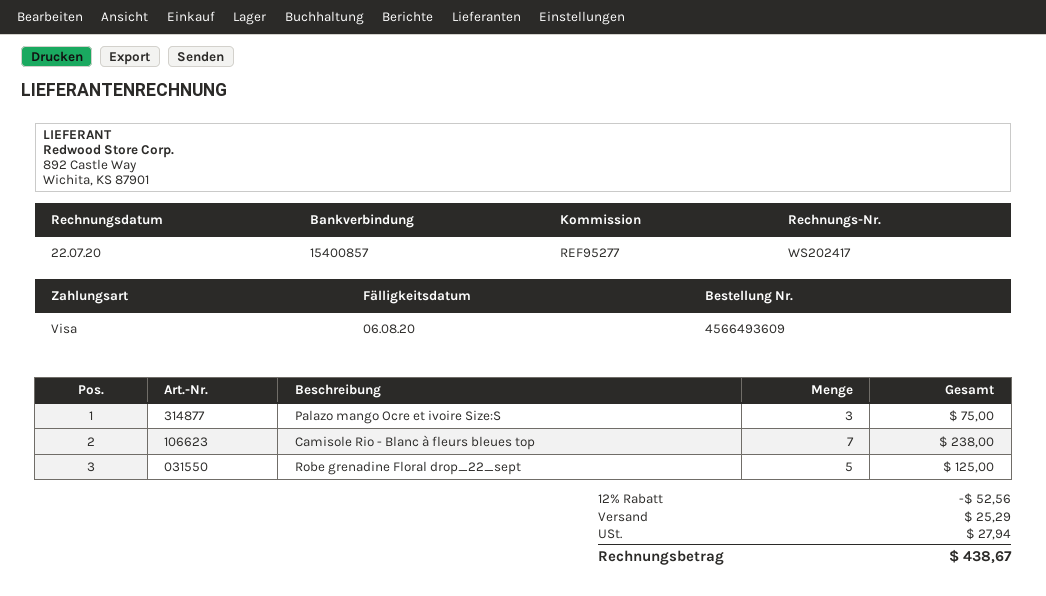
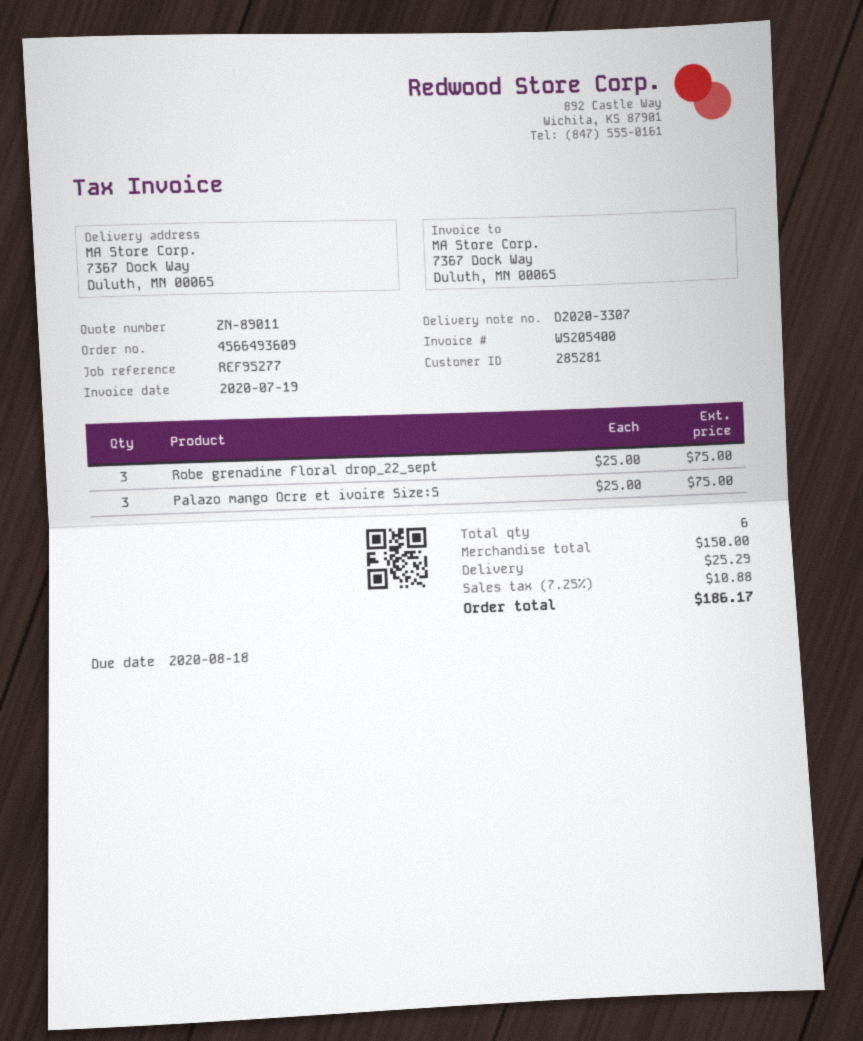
invoice number: WS202417 -> WS205400
invoice date: 2020-07-22 -> 2020-07-19
due date: 2020-08-06 -> 2020-08-18
Camisole Rio - Blanc à fleurs bleues top: 7 for 238.00 -> none
Robe grenadine Floral drop_22_sept: 5 for 125.00 -> 3 for 75.00
discount: 12% = 52.56 -> none
tax: 27.94 -> 10.88
total: 438.67 -> 186.17

